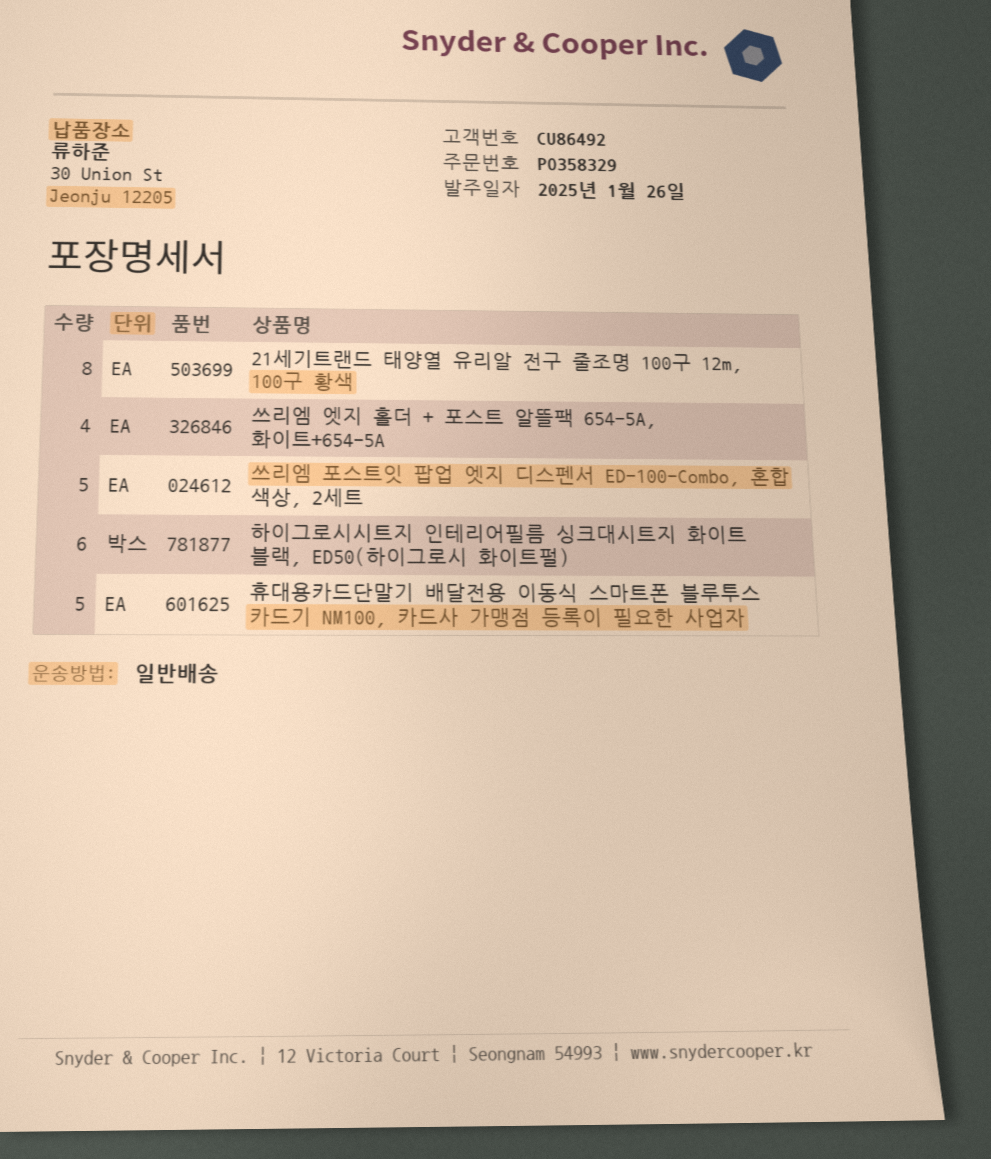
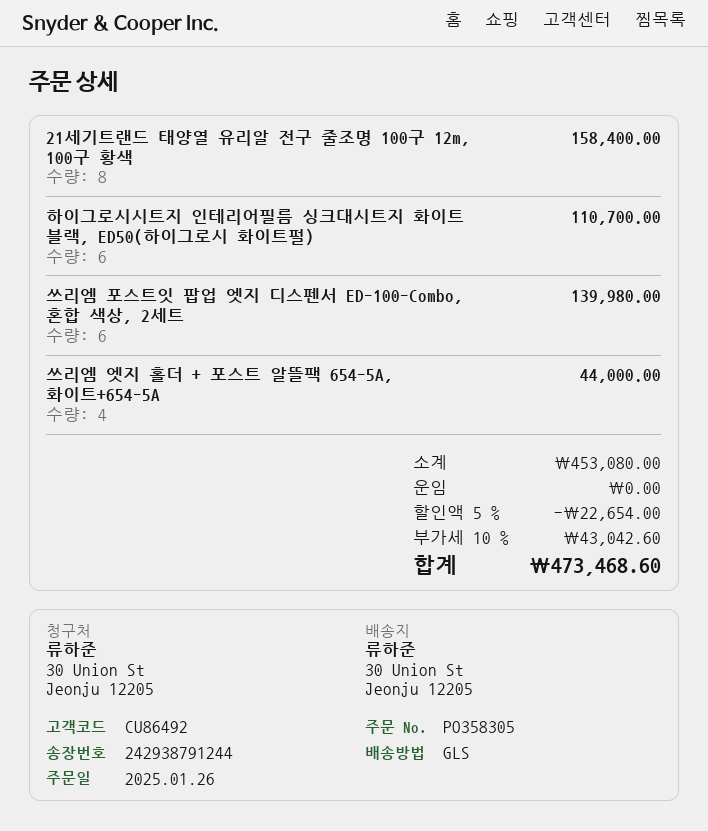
order number: PO358329 -> PO358305
shipping method: standard -> GLS
쓰리엠 포스트잇 팝업 엣지 디스펜서 ED-100-Combo, 혼합 색상, 2세트: 5 -> 6
휴대용카드단말기 배달전용 이동식 스마트폰 블루투스 카드기 NM100, 카드사 가맹점 등록이 필요한 사업자: 5 -> none

